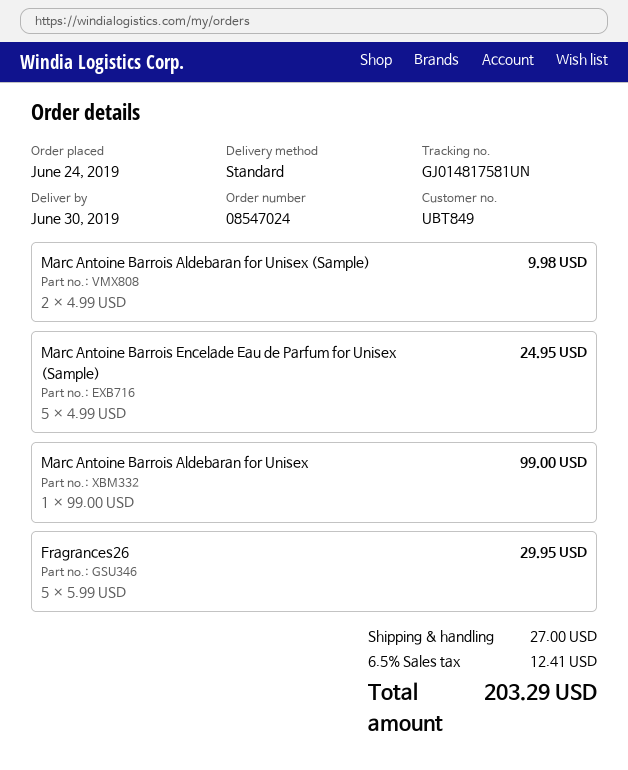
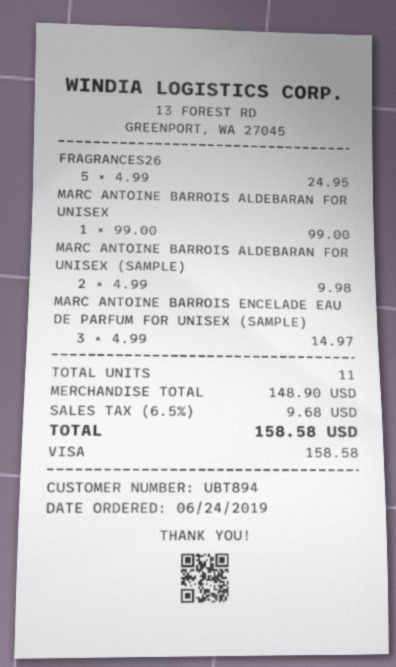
customer number: UBT849 -> UBT894
Marc Antoine Barrois Encelade Eau de Parfum for Unisex (Sample): 5 x 4.99 = 24.95 -> 3 x 4.99 = 14.97
Fragrances26: 5 x 5.99 = 29.95 -> 5 x 4.99 = 24.95
shipping: 27.00 -> none
tax: 6.5% = 12.41 -> 6.5% = 9.68
total: 203.29 -> 158.58

